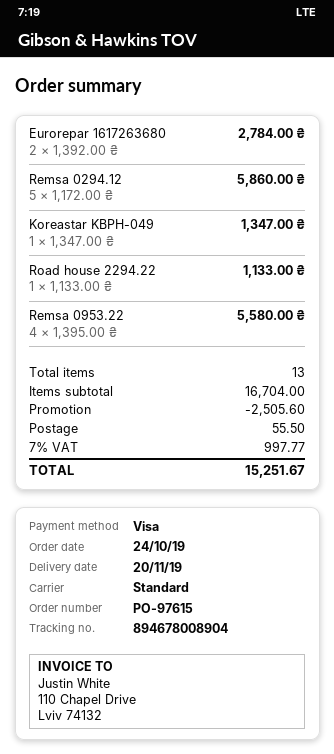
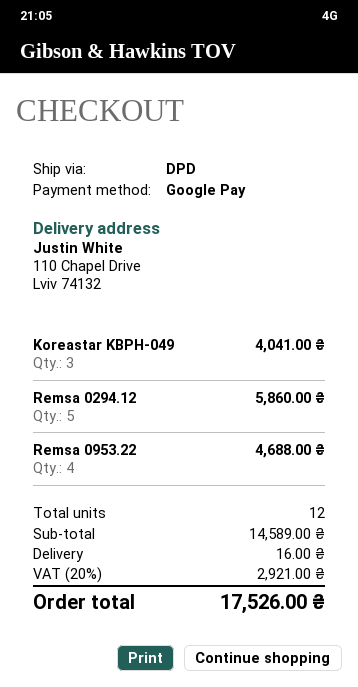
payment method: Visa -> Google Pay
shipping method: standard -> DPD
Eurorepar 1617263680: 2 for 2784.00 -> none
Koreastar KBPH-049: 1 for 1347.00 -> 3 for 4041.00
Road house 2294.22: 1 for 1133.00 -> none
Remsa 0953.22: 4 for 5580.00 -> 4 for 4688.00
total quantity: 13 -> 12
subtotal: 16704.00 -> 14589.00
discount: 2505.60 -> none
shipping: 55.50 -> 16.00
tax: 7% = 997.77 -> 20% = 2921.00
total: 15251.67 -> 17526.00

